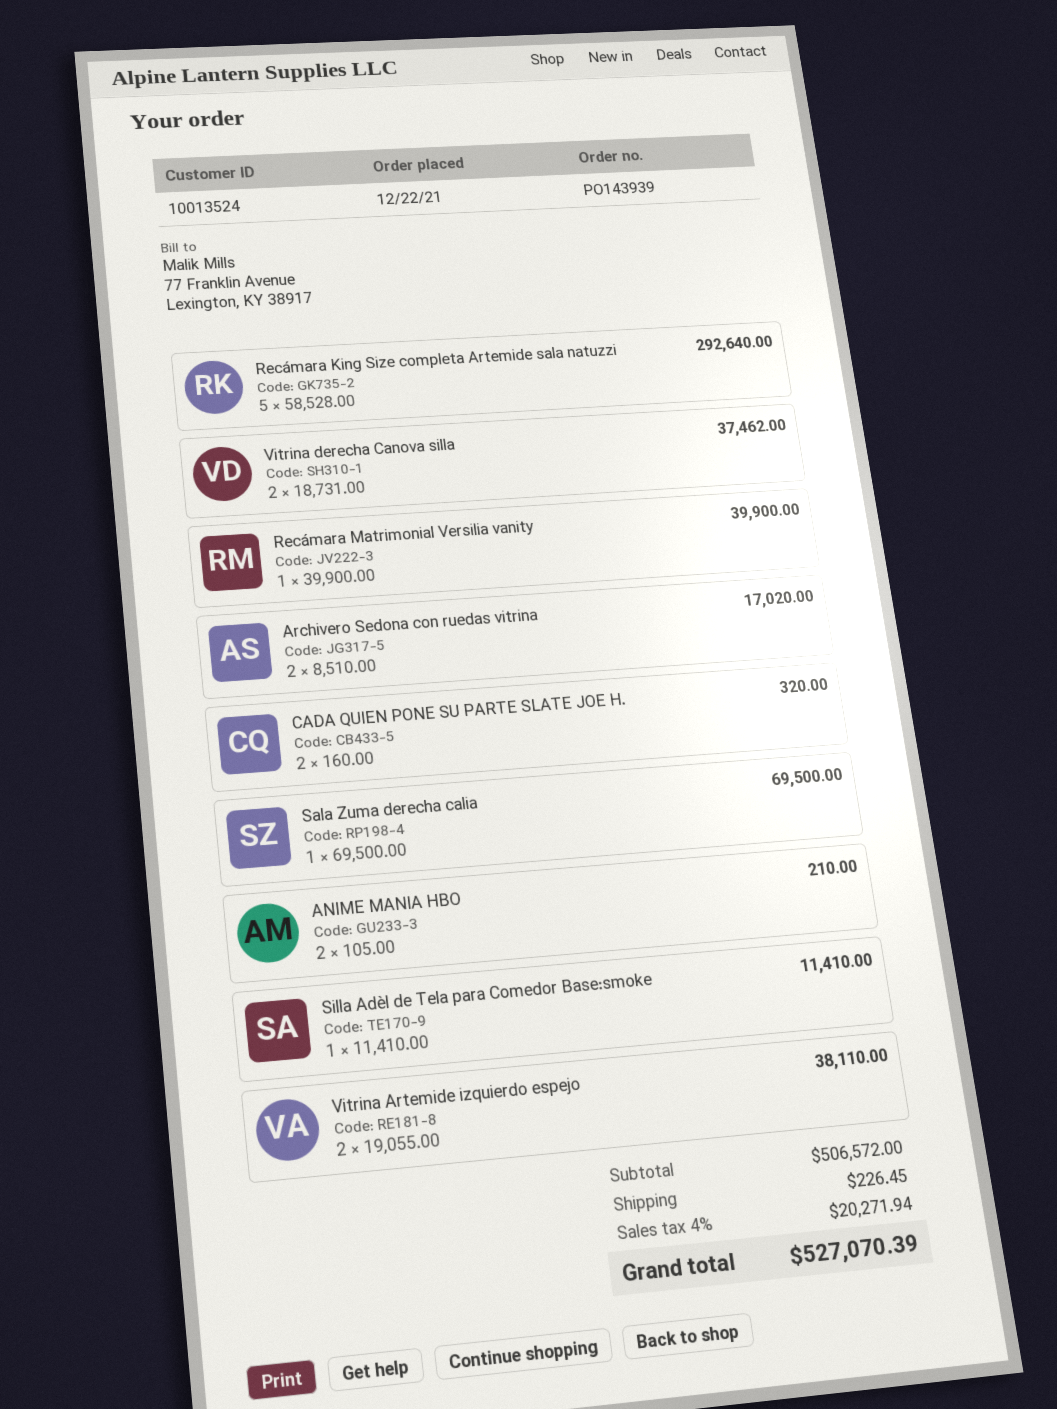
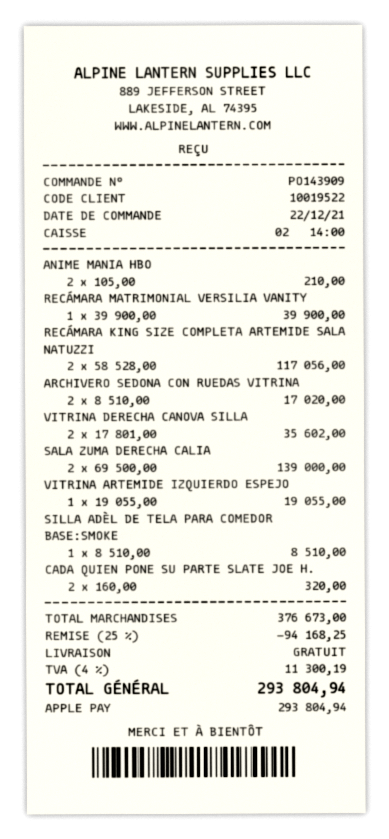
order number: PO143939 -> PO143909
customer number: 10013524 -> 10019522
Recámara King Size completa Artemide sala natuzzi: 5 x 58528.00 = 292640.00 -> 2 x 58528.00 = 117056.00
Vitrina derecha Canova silla: 2 x 18731.00 = 37462.00 -> 2 x 17801.00 = 35602.00
Sala Zuma derecha calia: 1 x 69500.00 = 69500.00 -> 2 x 69500.00 = 139000.00
Silla Adèl de Tela para Comedor Base:smoke: 1 x 11410.00 = 11410.00 -> 1 x 8510.00 = 8510.00
Vitrina Artemide izquierdo espejo: 2 x 19055.00 = 38110.00 -> 1 x 19055.00 = 19055.00
subtotal: 506572.00 -> 376673.00
discount: none -> 25% = 94168.25
shipping: 226.45 -> 0.00
tax: 4% = 20271.94 -> 4% = 11300.19
total: 527070.39 -> 293804.94

